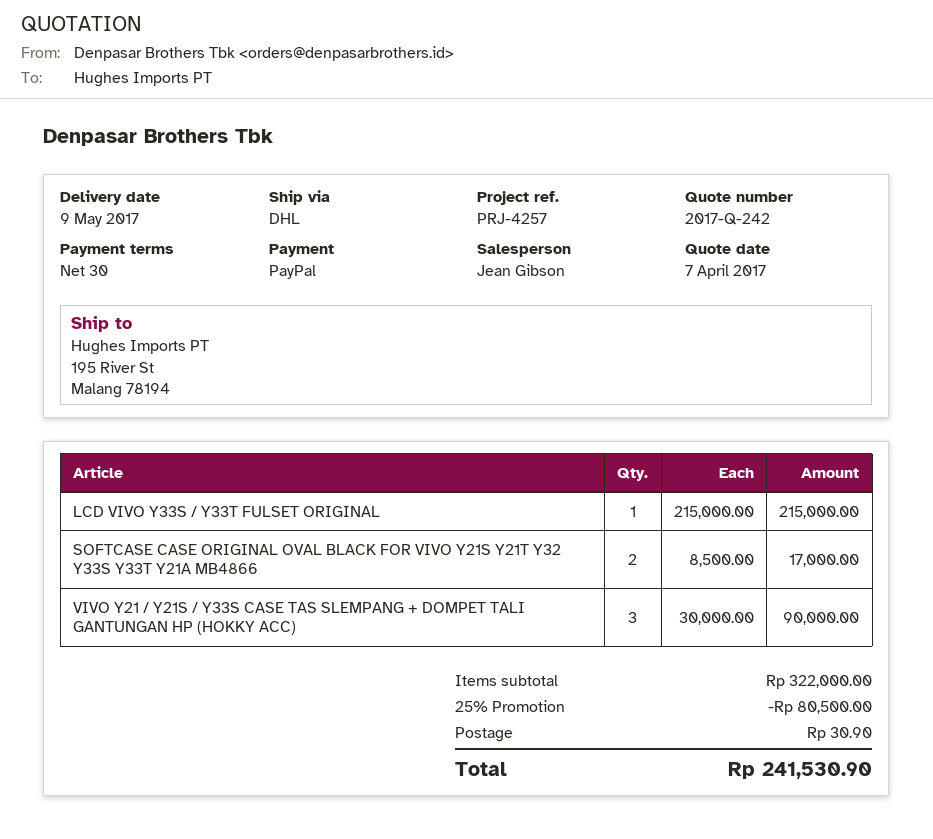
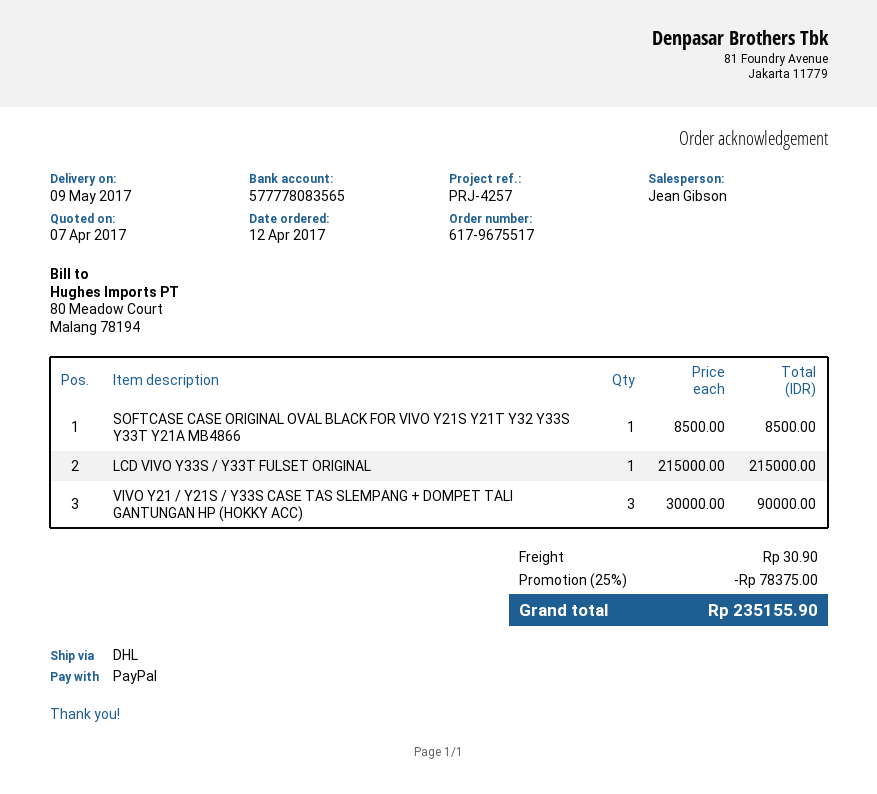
SOFTCASE CASE ORIGINAL OVAL BLACK FOR VIVO Y21S Y21T Y32 Y33S Y33T Y21A MB4866: 2 x 8500.00 = 17000.00 -> 1 x 8500.00 = 8500.00
discount: 25% = 80500.00 -> 25% = 78375.00
total: 241530.90 -> 235155.90

